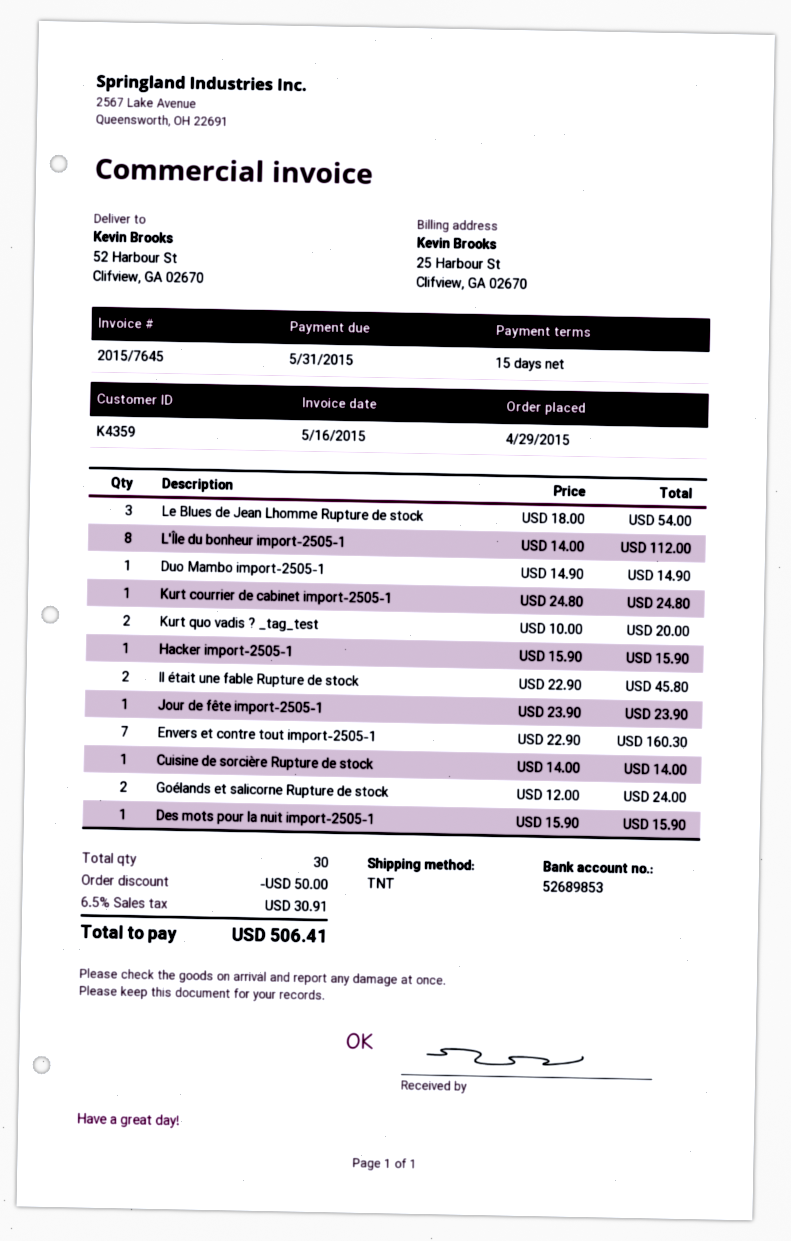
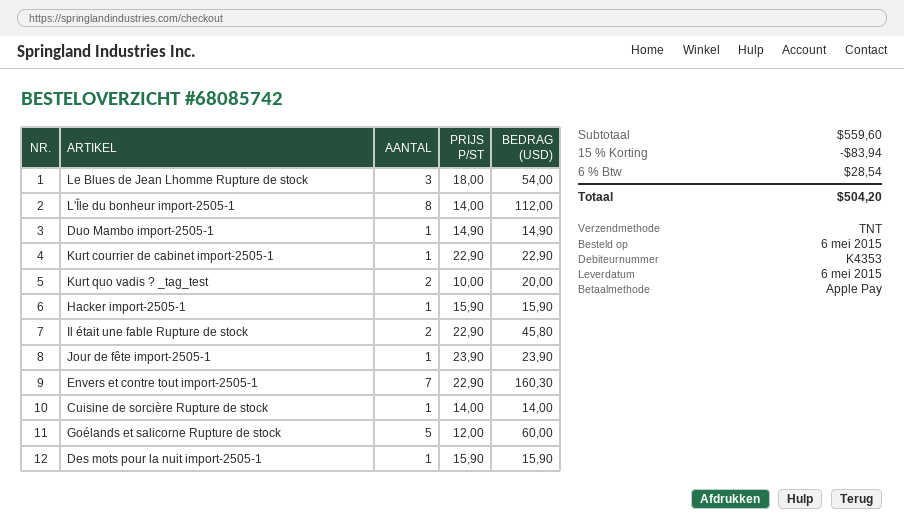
order date: 2015-04-29 -> 2015-05-06
customer number: K4359 -> K4353
Kurt courrier de cabinet import-2505-1: 1 x 24.80 = 24.80 -> 1 x 22.90 = 22.90
Goélands et salicorne Rupture de stock: 2 x 12.00 = 24.00 -> 5 x 12.00 = 60.00
discount: 50.00 -> 83.94
tax: 6.5% = 30.91 -> 6% = 28.54
total: 506.41 -> 504.20

